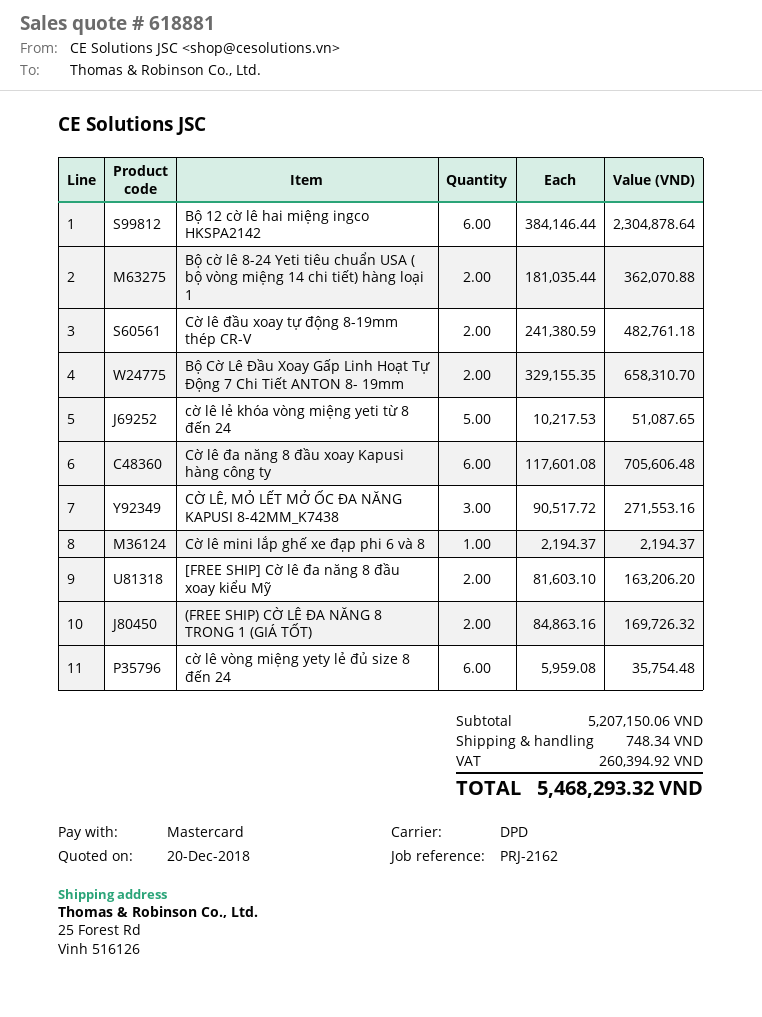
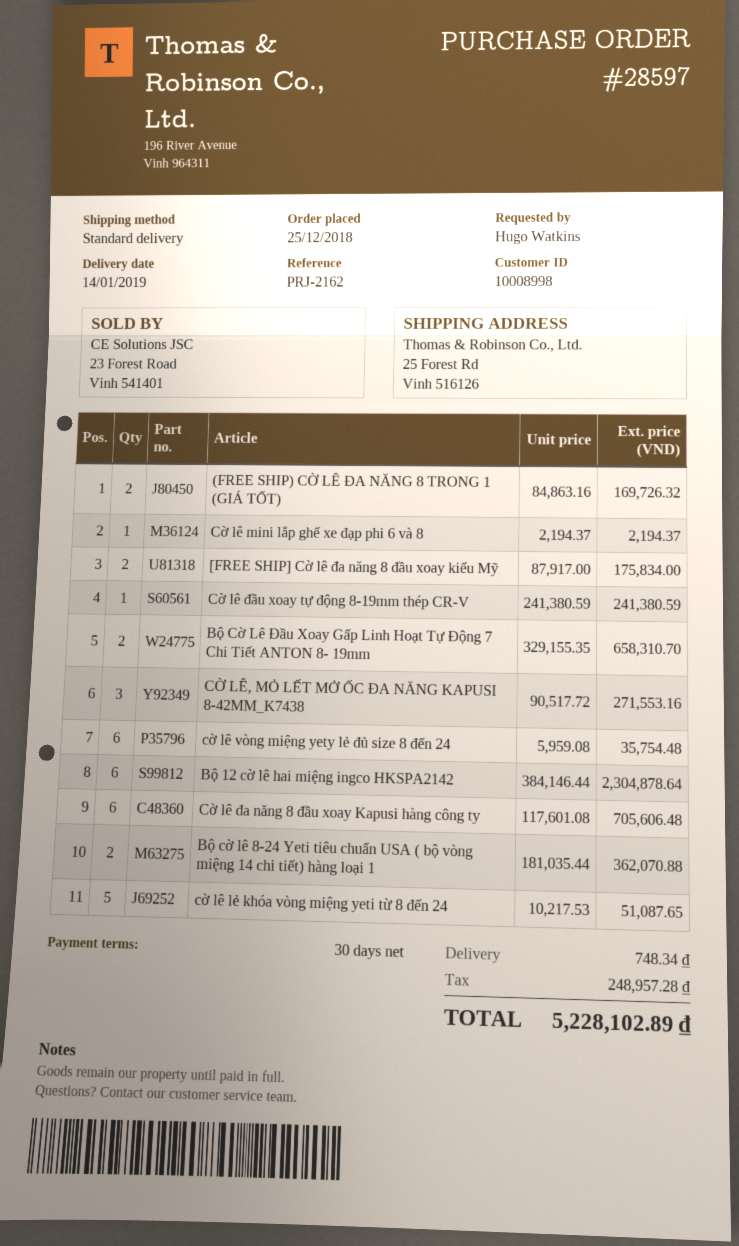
shipping method: DPD -> standard
Cờ lê đầu xoay tự động 8-19mm thép CR-V: 2 x 241380.59 = 482761.18 -> 1 x 241380.59 = 241380.59
[FREE SHIP] Cờ lê đa năng 8 đầu xoay kiểu Mỹ: 2 x 81603.10 = 163206.20 -> 2 x 87917.00 = 175834.00
tax: 260394.92 -> 248957.28
total: 5468293.32 -> 5228102.89

